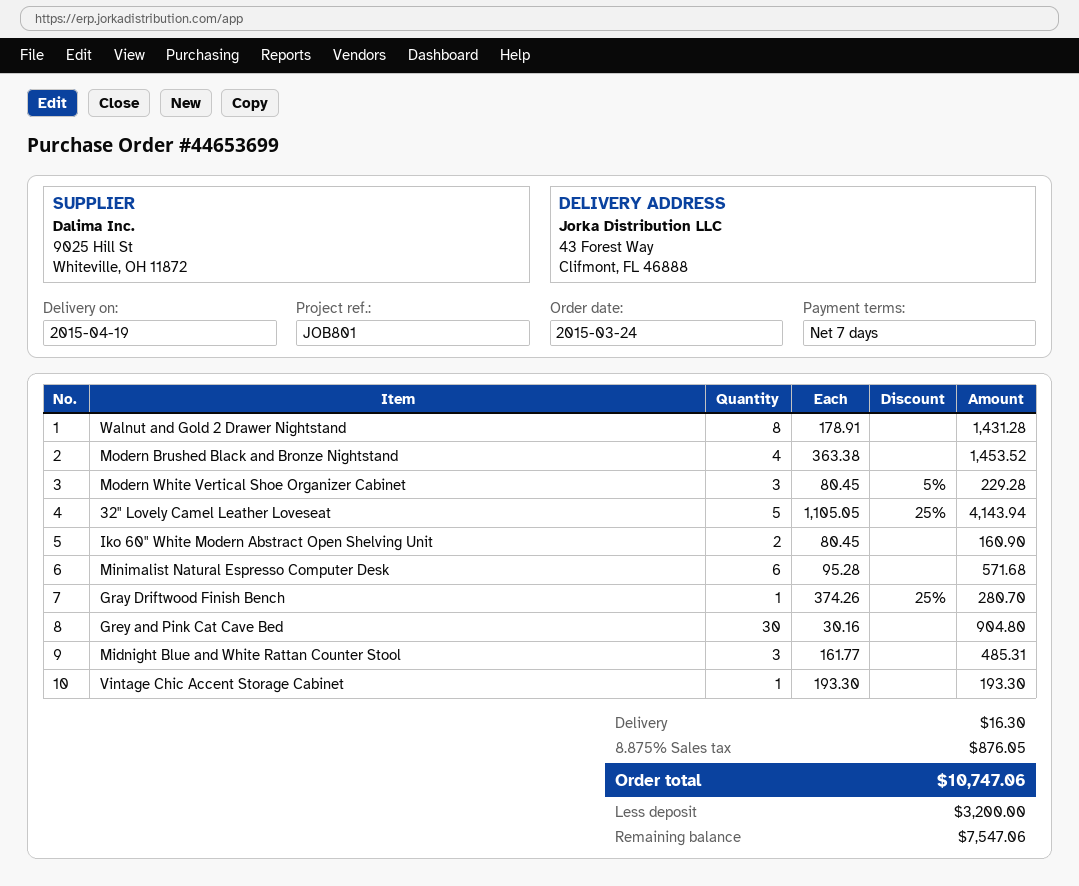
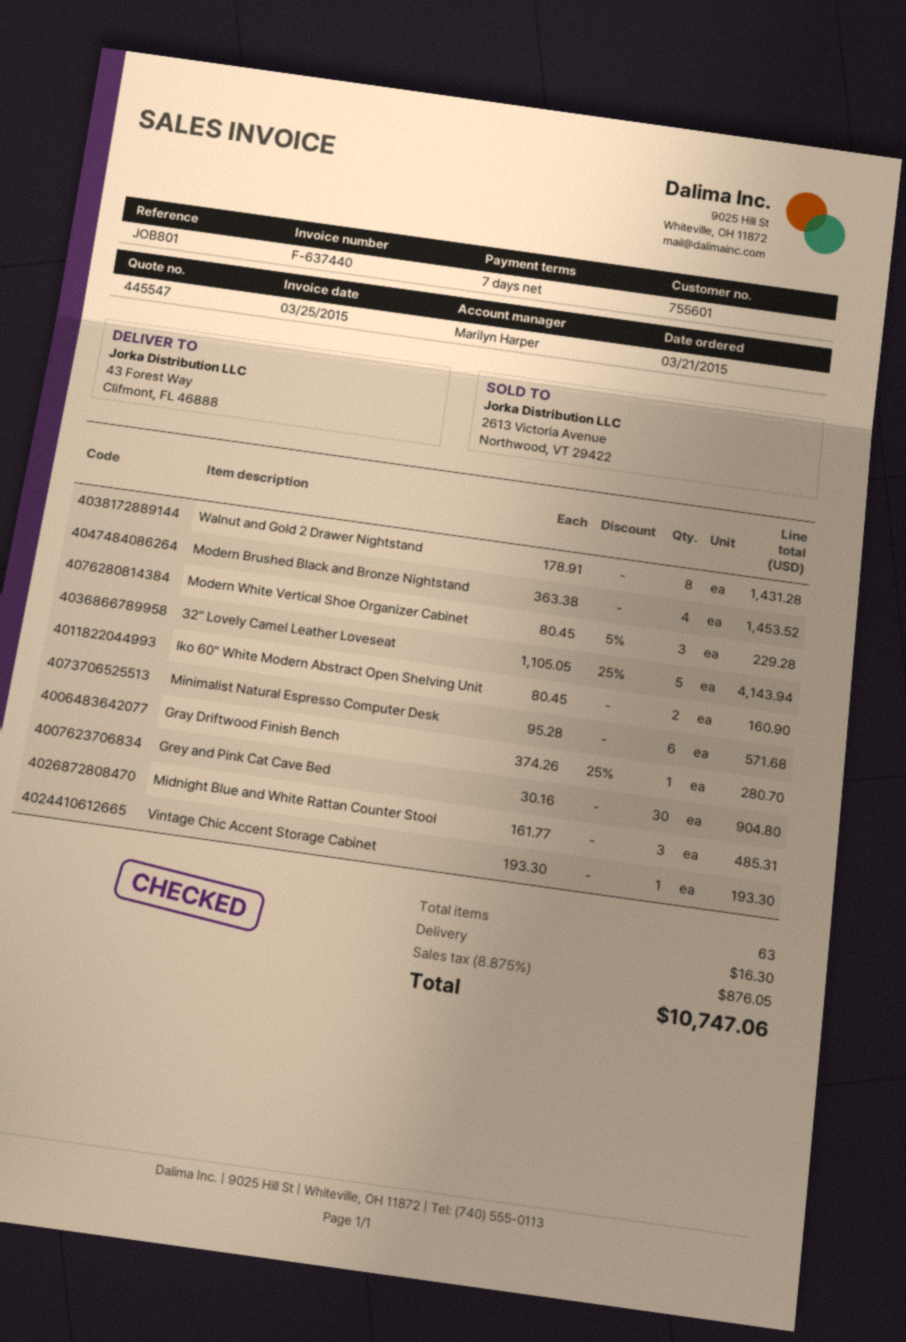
order date: 2015-03-24 -> 2015-03-21

